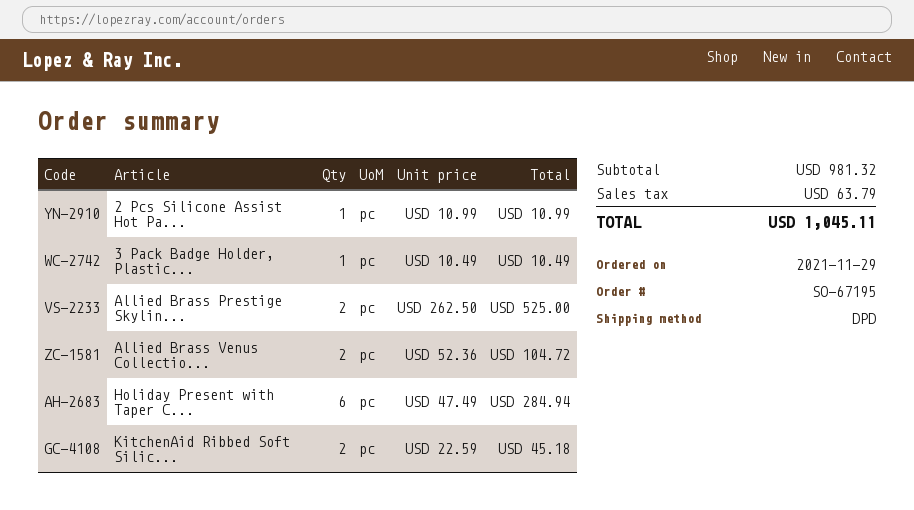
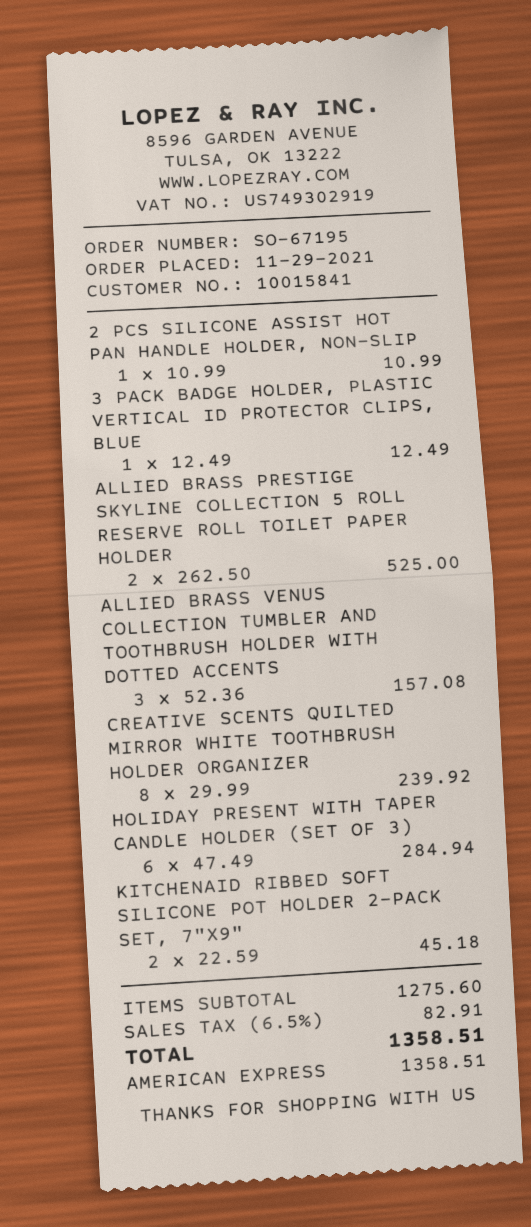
3 Pack Badge Holder, Plastic...: 1 x 10.49 = 10.49 -> 1 x 12.49 = 12.49
Allied Brass Venus Collectio...: 2 x 52.36 = 104.72 -> 3 x 52.36 = 157.08
CREATIVE SCENTS QUILTED MIRROR WHITE TOOTHBRUSH HOLDER ORGANIZER: none -> 8 x 29.99 = 239.92
subtotal: 981.32 -> 1275.60
tax: 63.79 -> 82.91
total: 1045.11 -> 1358.51

